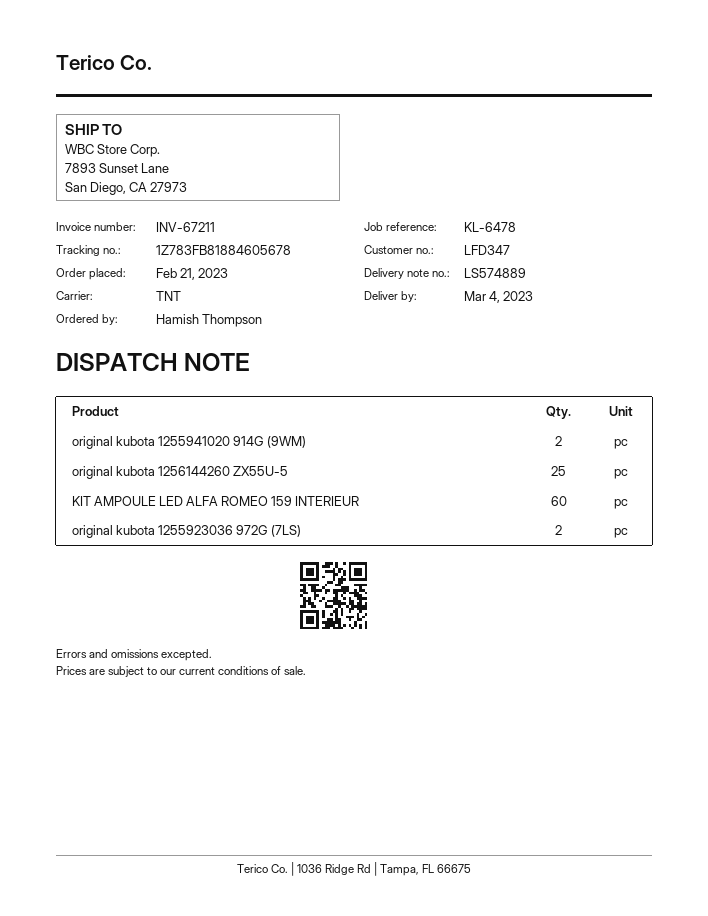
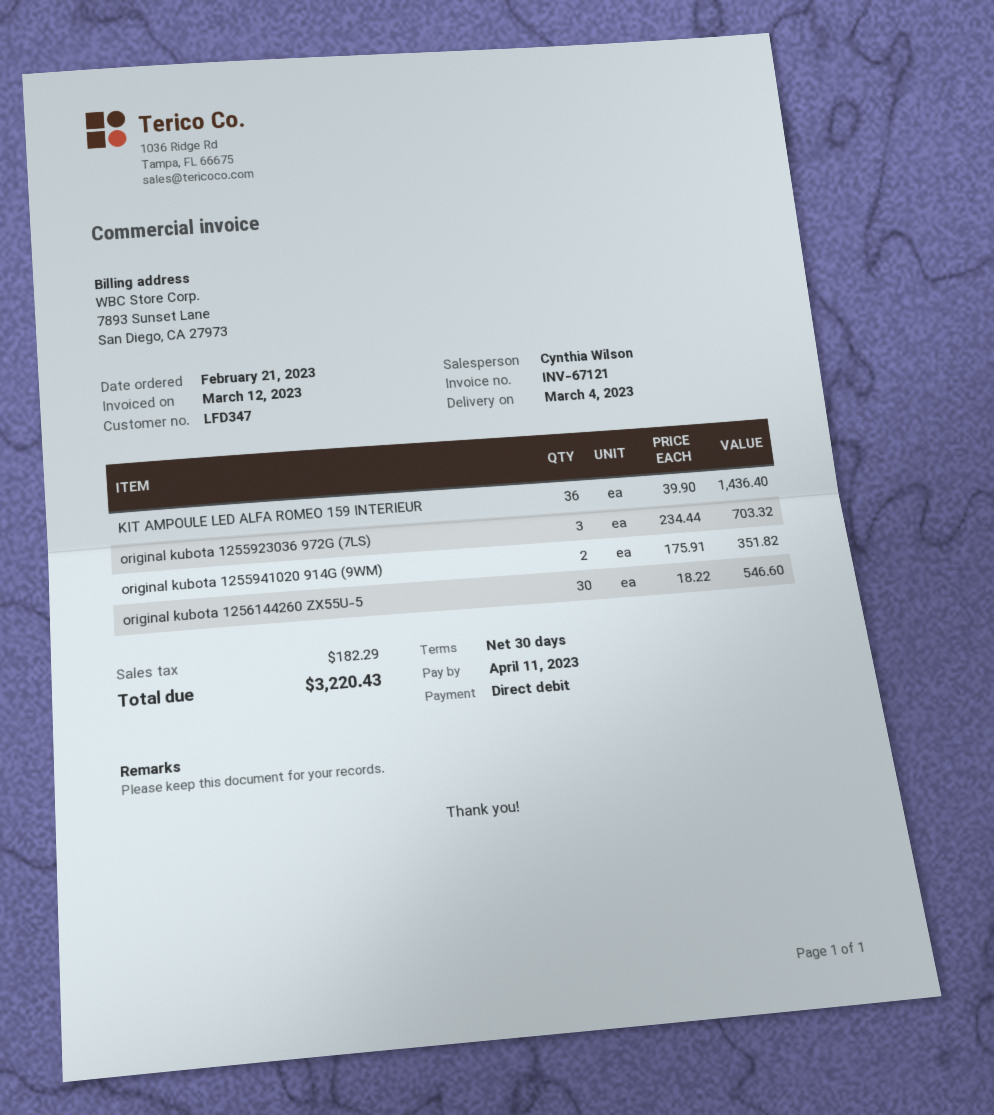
invoice number: INV-67211 -> INV-67121
original kubota 1256144260 ZX55U-5: 25 -> 30
KIT AMPOULE LED ALFA ROMEO 159 INTERIEUR: 60 -> 36
original kubota 1255923036 972G (7LS): 2 -> 3

